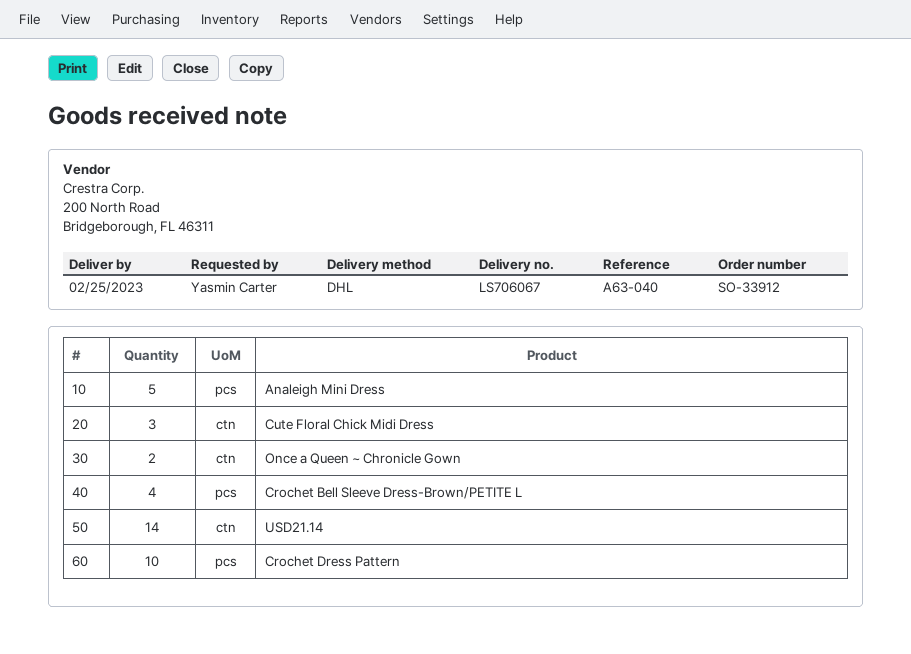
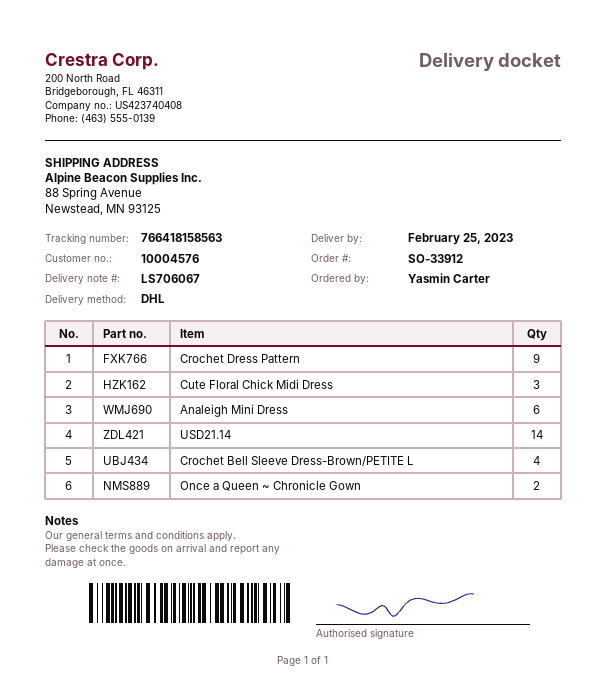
Analeigh Mini Dress: 5 -> 6
Crochet Dress Pattern: 10 -> 9

